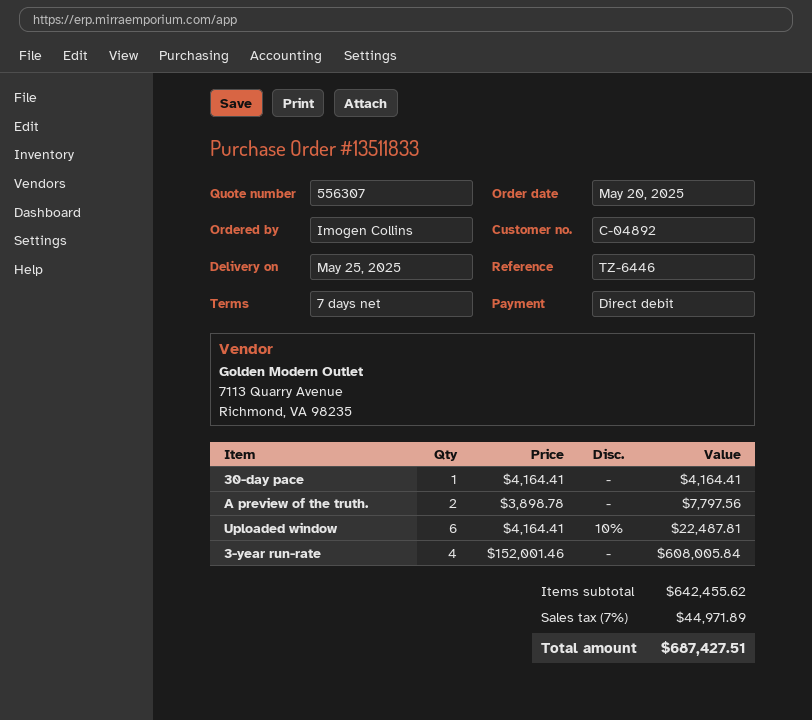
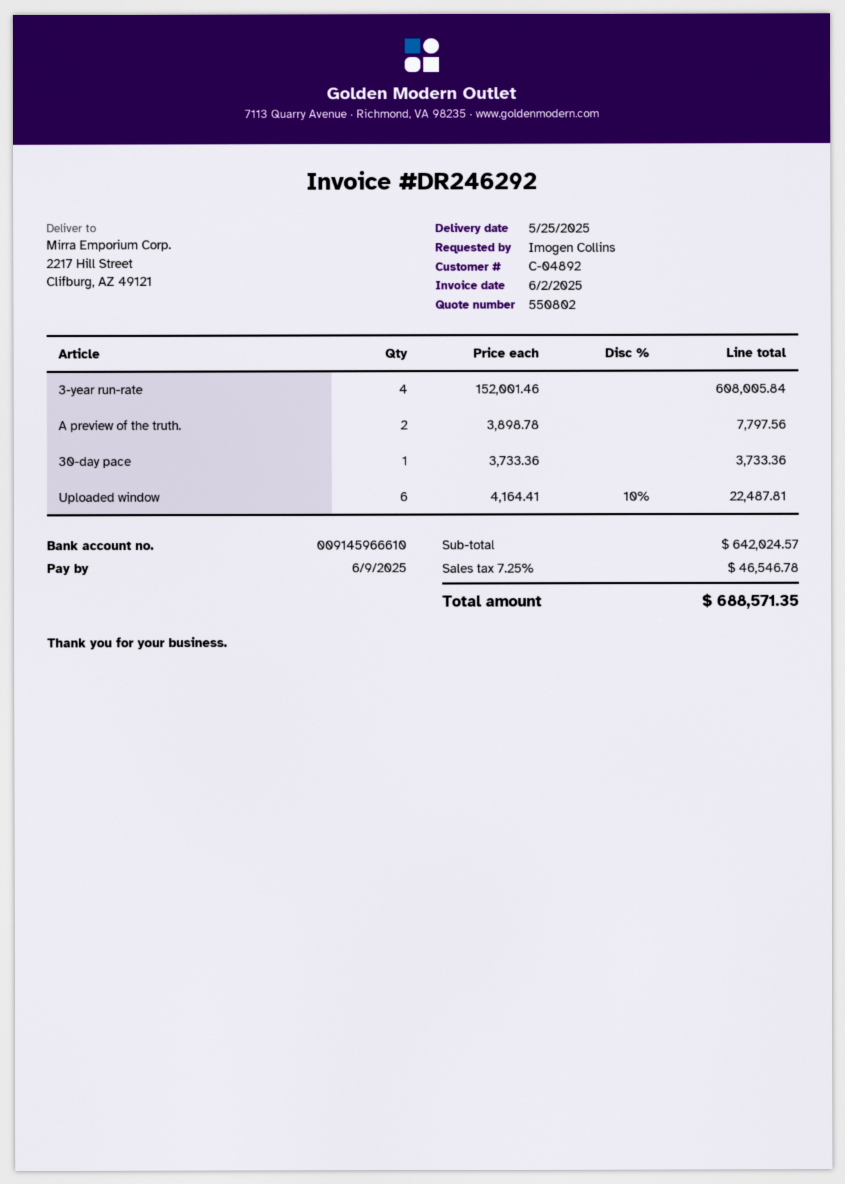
quote number: 556307 -> 550802
30-day pace: 1 x 4164.41 = 4164.41 -> 1 x 3733.36 = 3733.36
subtotal: 642455.62 -> 642024.57
tax: 7% = 44971.89 -> 7.25% = 46546.78
total: 687427.51 -> 688571.35

